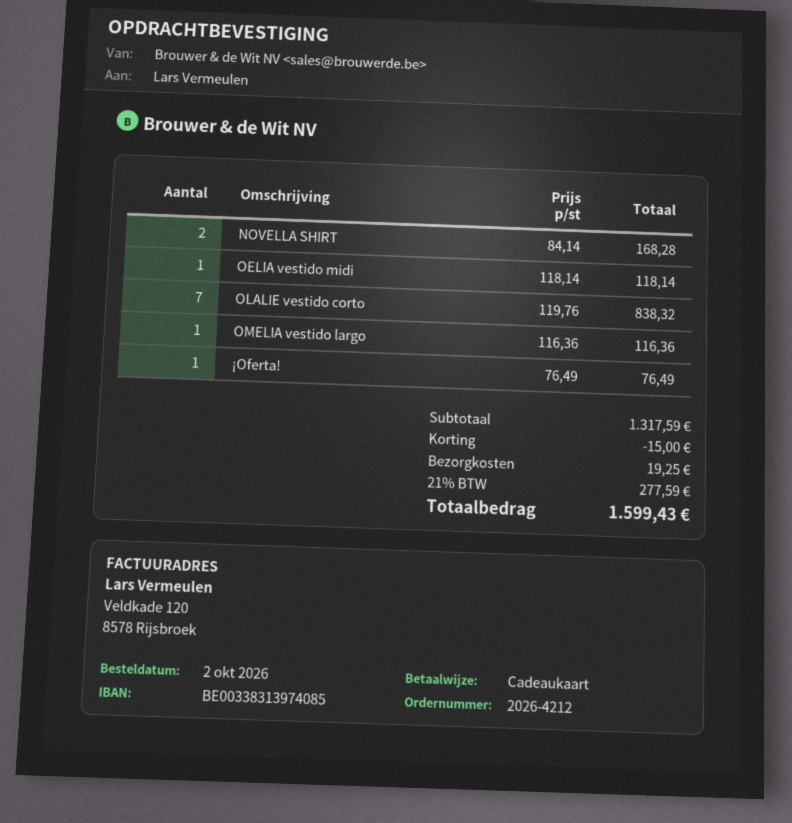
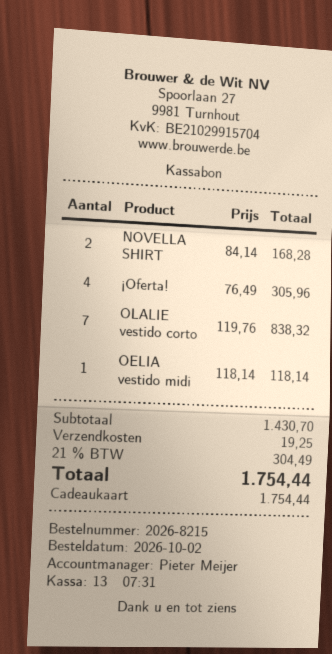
order number: 2026-4212 -> 2026-8215
OMELIA vestido largo: 1 x 116.36 = 116.36 -> none
¡Oferta!: 1 x 76.49 = 76.49 -> 4 x 76.49 = 305.96
subtotal: 1317.59 -> 1430.70
discount: 15.00 -> none
tax: 21% = 277.59 -> 21% = 304.49
total: 1599.43 -> 1754.44

